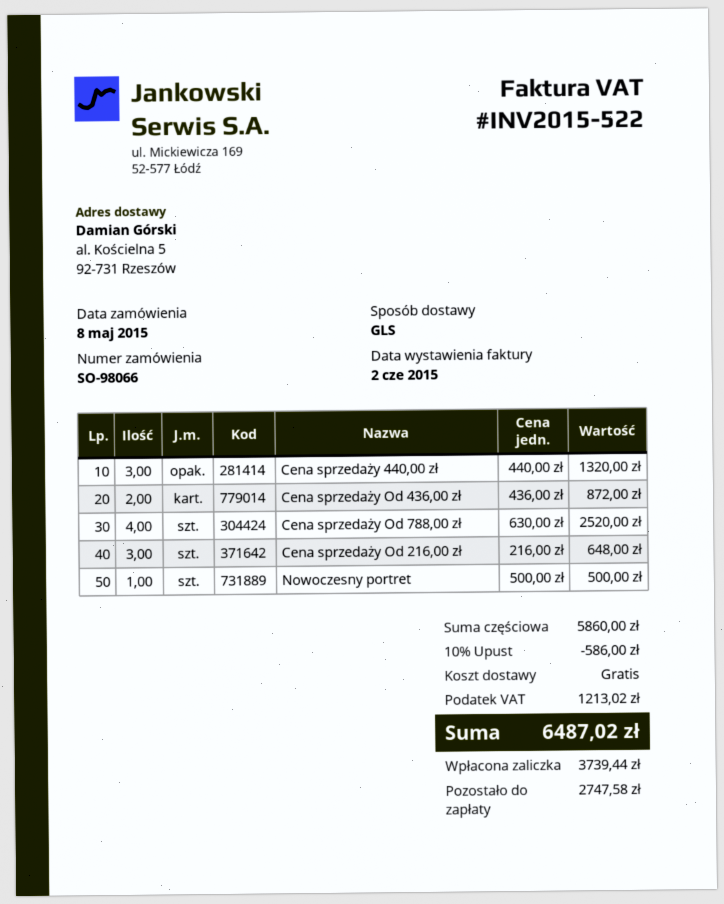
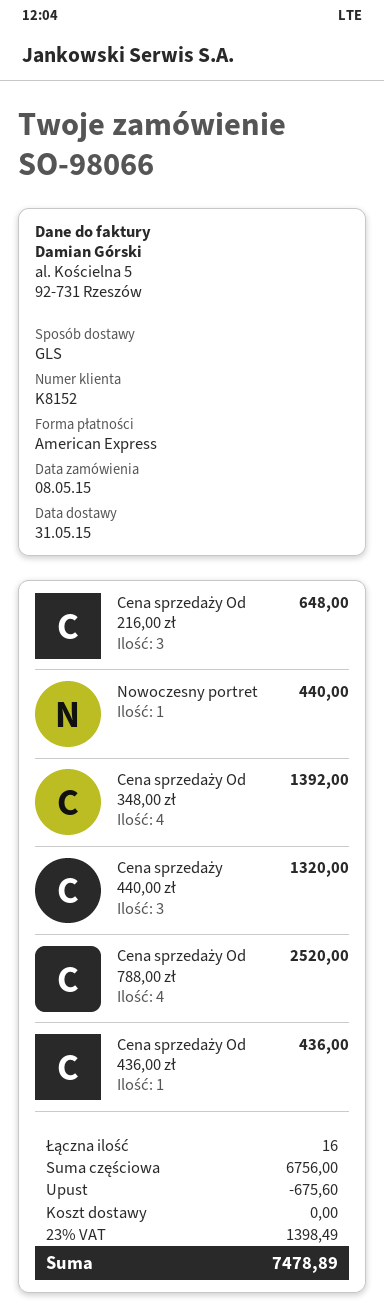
Cena sprzedaży Od 436,00 zł: 2 for 872.00 -> 1 for 436.00
Nowoczesny portret: 1 for 500.00 -> 1 for 440.00
Cena sprzedaży Od 348,00 zł: none -> 4 for 1392.00
subtotal: 5860.00 -> 6756.00
discount: 586.00 -> 675.60
tax: 1213.02 -> 1398.49
total: 6487.02 -> 7478.89

